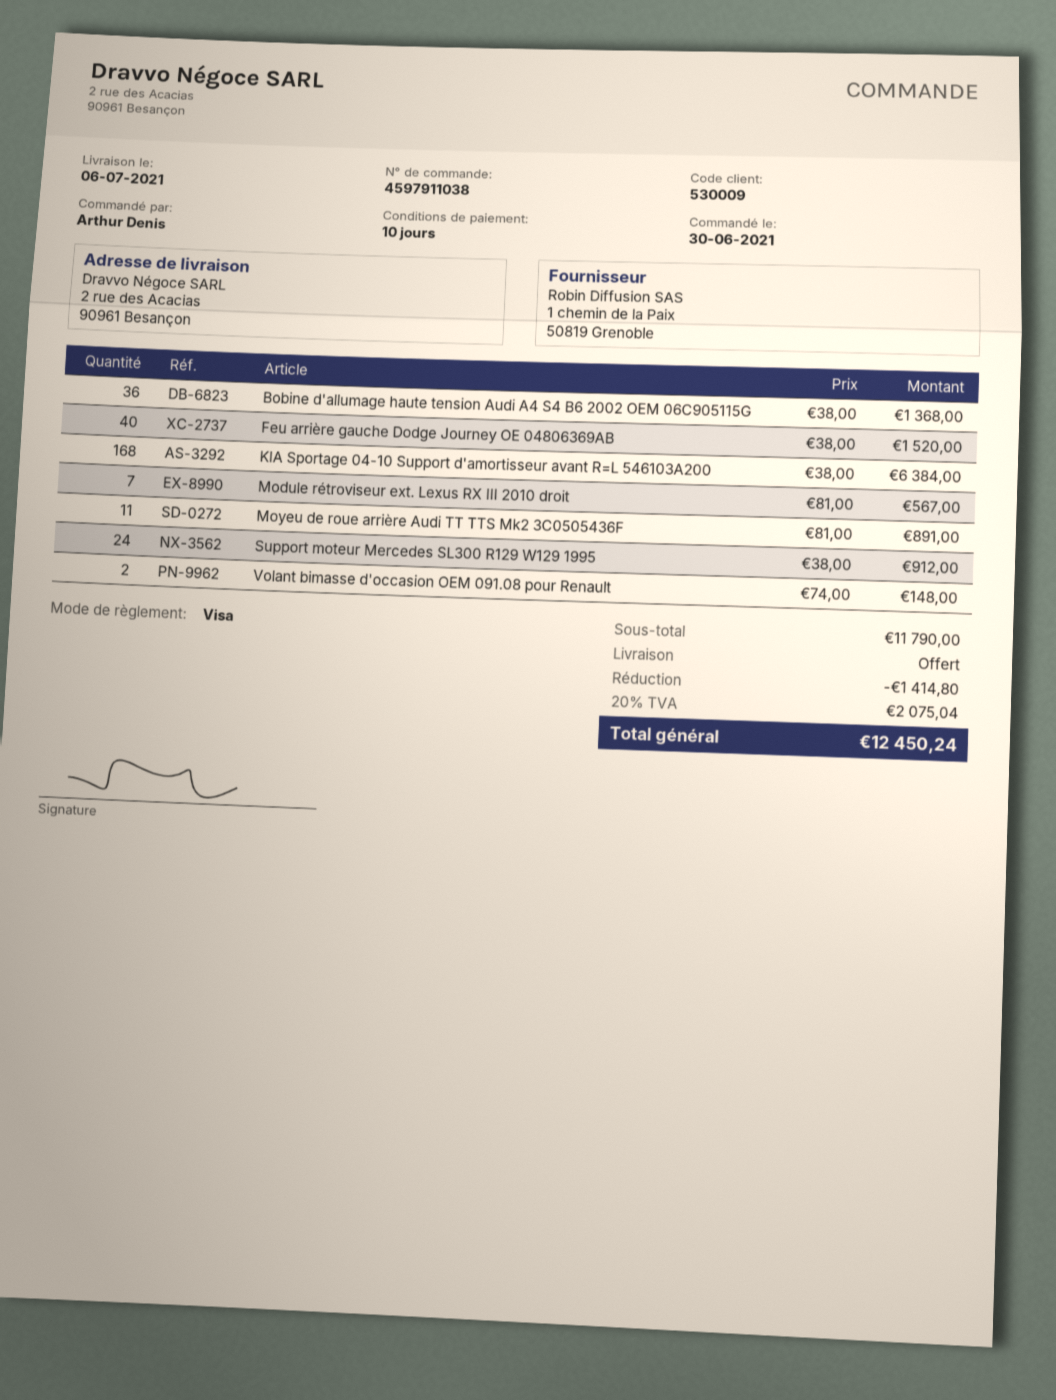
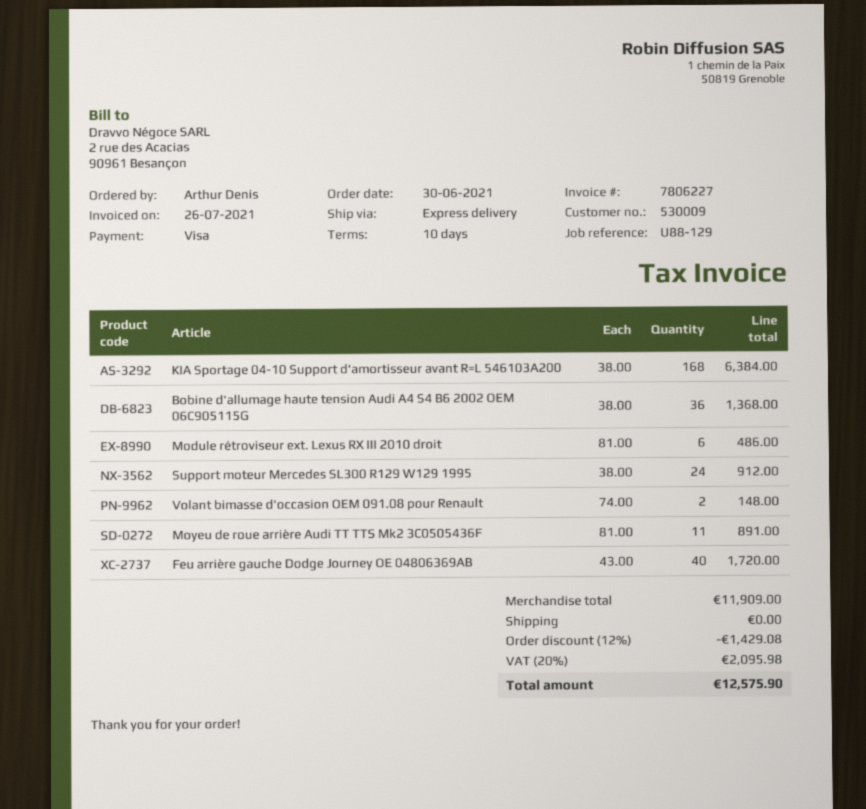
Feu arrière gauche Dodge Journey OE 04806369AB: 40 x 38.00 = 1520.00 -> 40 x 43.00 = 1720.00
Module rétroviseur ext. Lexus RX III 2010 droit: 7 x 81.00 = 567.00 -> 6 x 81.00 = 486.00
subtotal: 11790.00 -> 11909.00
discount: 1414.80 -> 1429.08
tax: 20% = 2075.04 -> 20% = 2095.98
total: 12450.24 -> 12575.90

